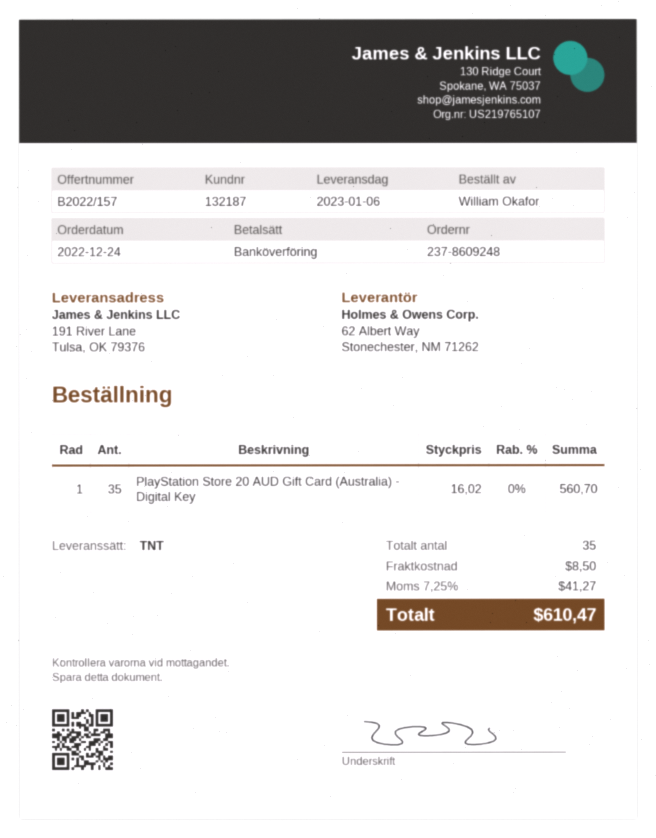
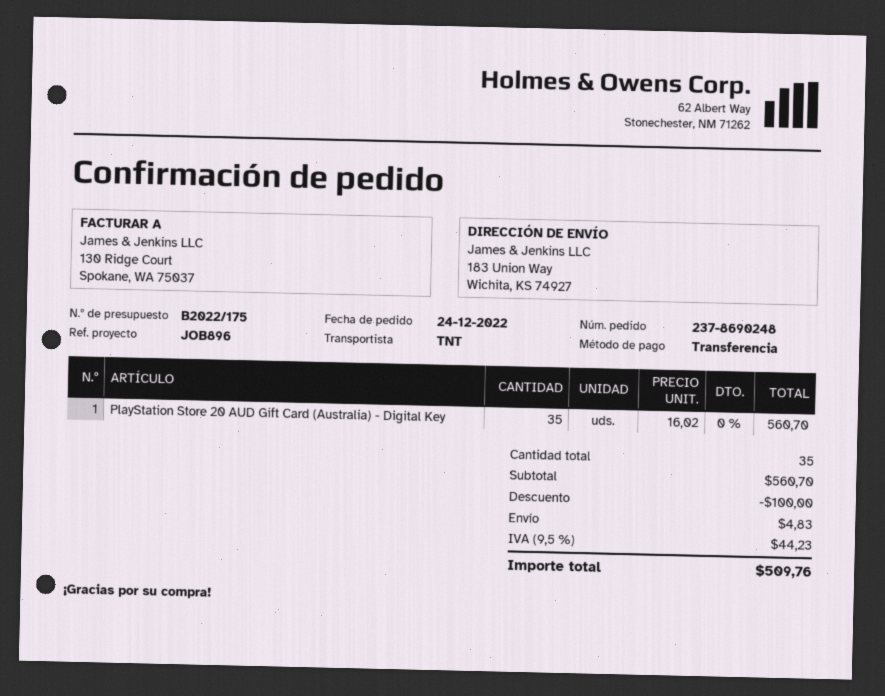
quote number: B2022/157 -> B2022/175
order number: 237-8609248 -> 237-8690248
ship to: 191 River Lane, Tulsa, OK 79376 -> 183 Union Way, Wichita, KS 74927
discount: none -> 100.00
shipping: 8.50 -> 4.83
tax: 7.25% = 41.27 -> 9.5% = 44.23
total: 610.47 -> 509.76

